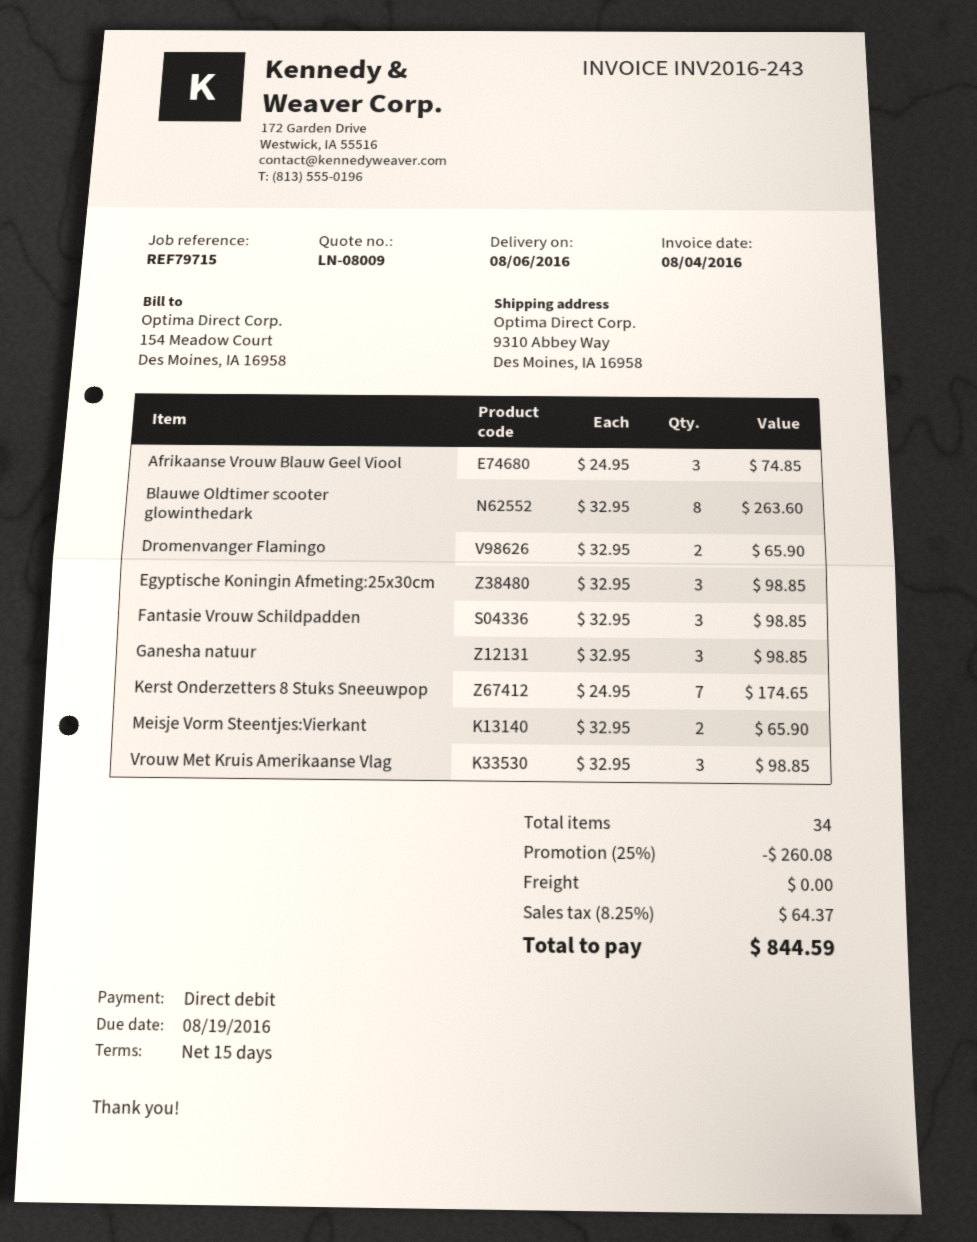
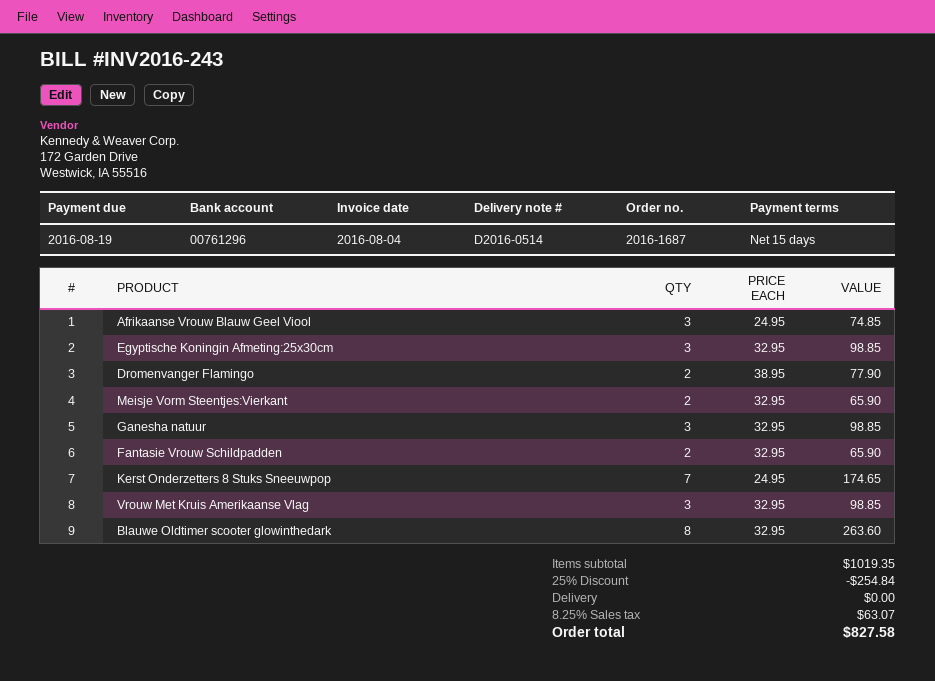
Dromenvanger Flamingo: 2 x 32.95 = 65.90 -> 2 x 38.95 = 77.90
Fantasie Vrouw Schildpadden: 3 x 32.95 = 98.85 -> 2 x 32.95 = 65.90
discount: 25% = 260.08 -> 25% = 254.84
tax: 8.25% = 64.37 -> 8.25% = 63.07
total: 844.59 -> 827.58

